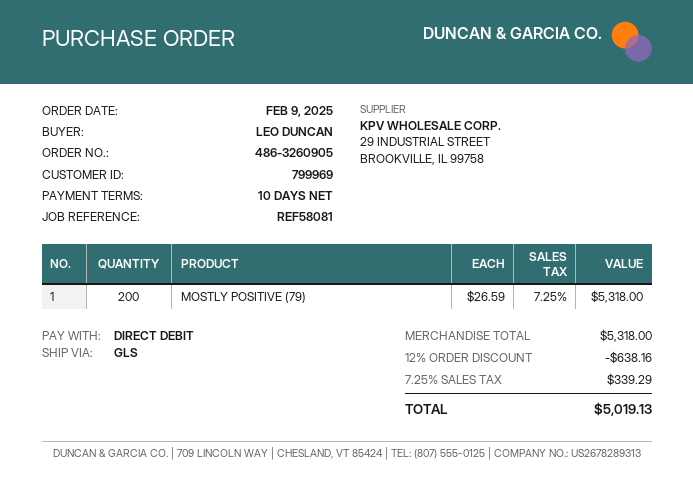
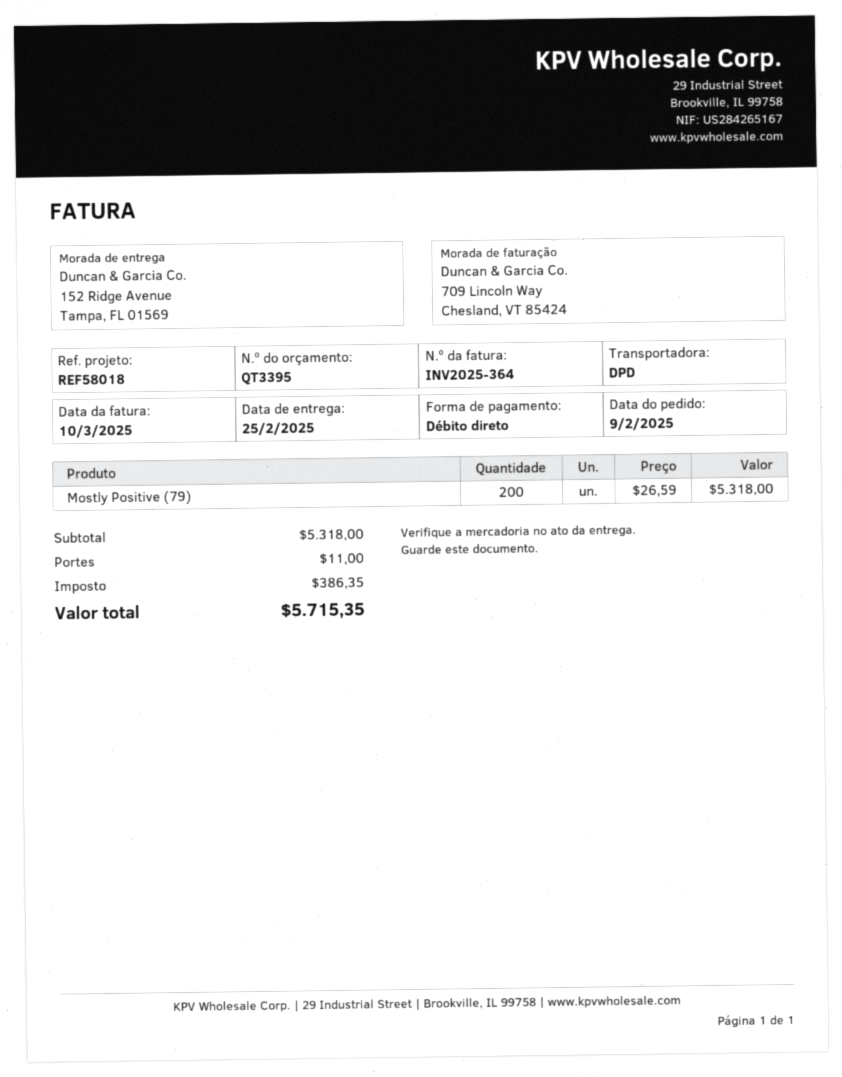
reference: REF58081 -> REF58018
shipping method: GLS -> DPD
discount: 12% = 638.16 -> none
shipping: none -> 11.00
tax: 339.29 -> 386.35
total: 5019.13 -> 5715.35

